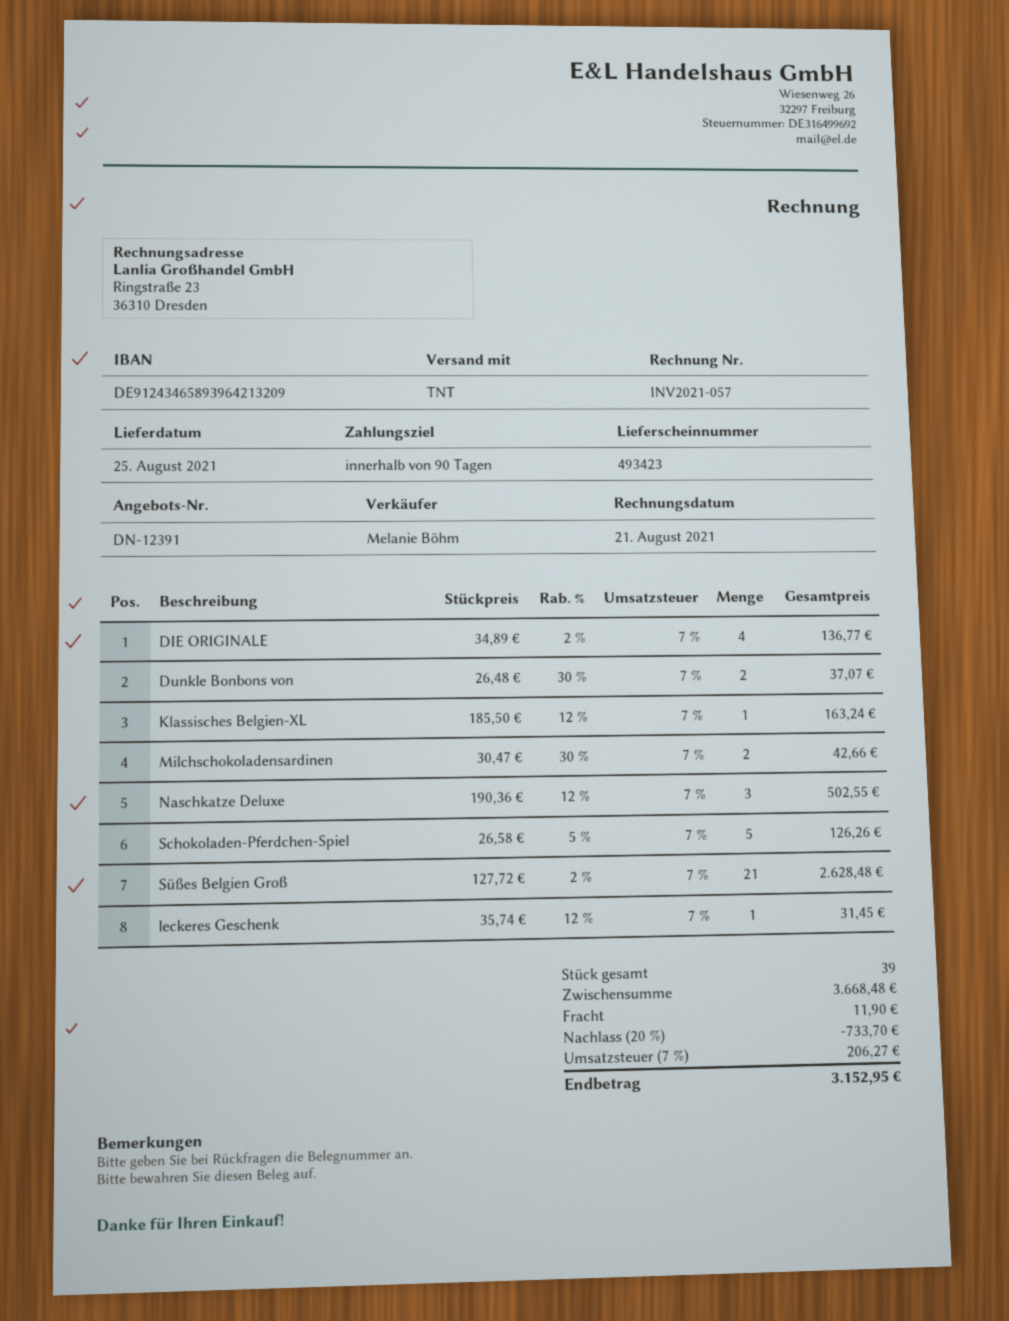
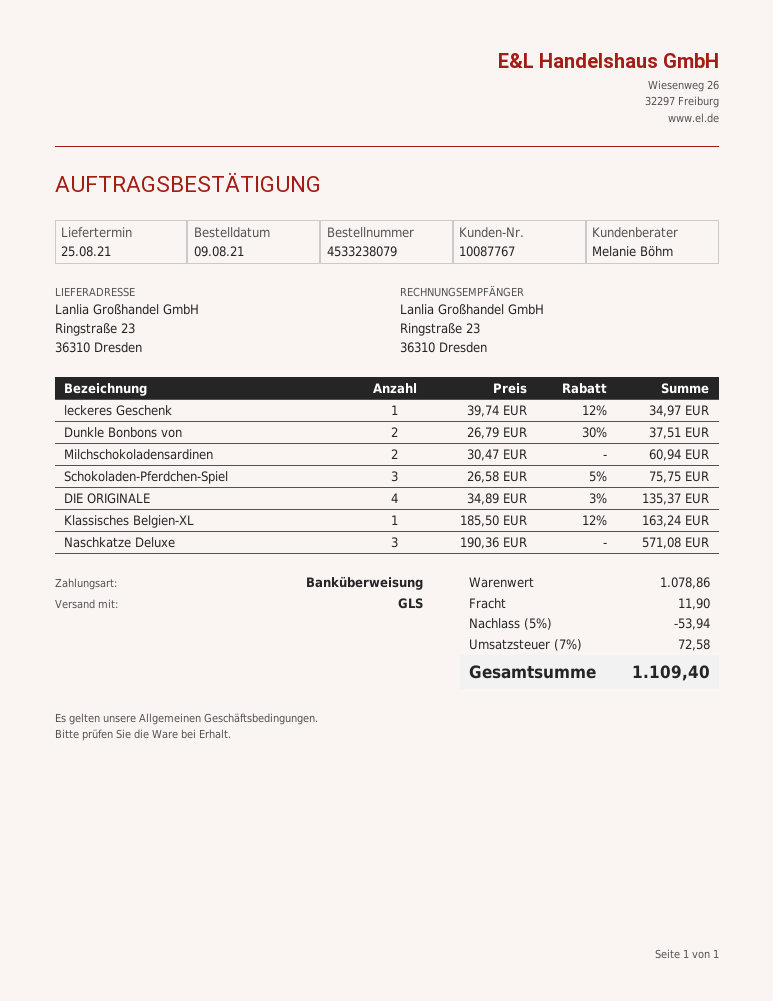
shipping method: TNT -> GLS
DIE ORIGINALE: 4 x 34.89 - 2% = 136.77 -> 4 x 34.89 - 3% = 135.37
Dunkle Bonbons von: 2 x 26.48 - 30% = 37.07 -> 2 x 26.79 - 30% = 37.51
Milchschokoladensardinen: 2 x 30.47 - 30% = 42.66 -> 2 x 30.47 = 60.94
Naschkatze Deluxe: 3 x 190.36 - 12% = 502.55 -> 3 x 190.36 = 571.08
Schokoladen-Pferdchen-Spiel: 5 x 26.58 - 5% = 126.26 -> 3 x 26.58 - 5% = 75.75
Süßes Belgien Groß: 21 x 127.72 - 2% = 2628.48 -> none
leckeres Geschenk: 1 x 35.74 - 12% = 31.45 -> 1 x 39.74 - 12% = 34.97
subtotal: 3668.48 -> 1078.86
discount: 20% = 733.70 -> 5% = 53.94
tax: 7% = 206.27 -> 7% = 72.58
total: 3152.95 -> 1109.40

